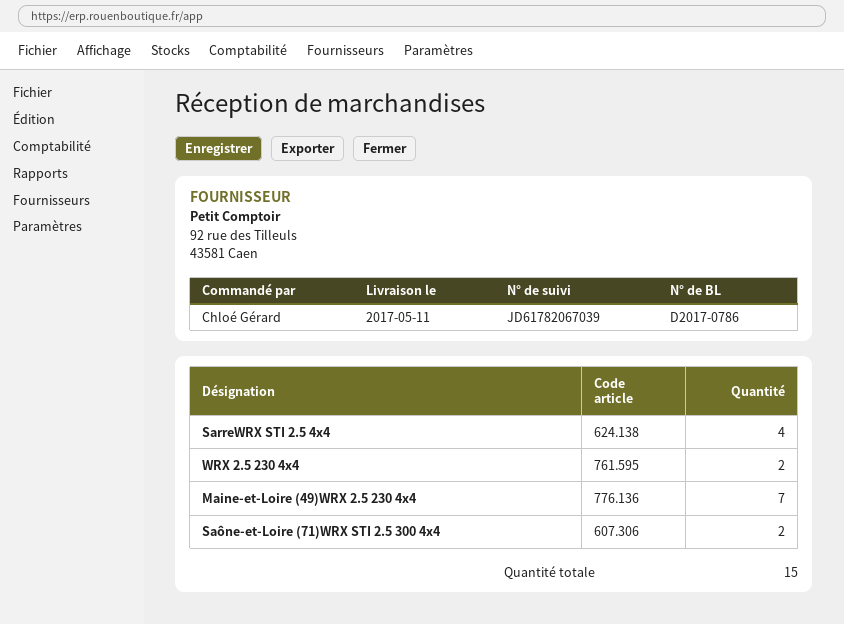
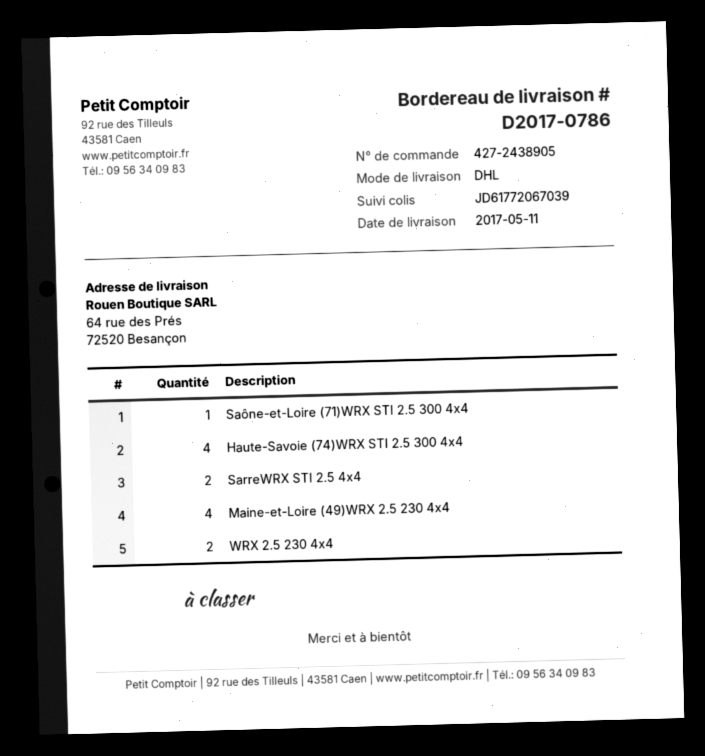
tracking number: JD61782067039 -> JD61772067039
SarreWRX STI 2.5 4x4: 4 -> 2
Maine-et-Loire (49)WRX 2.5 230 4x4: 7 -> 4
Saône-et-Loire (71)WRX STI 2.5 300 4x4: 2 -> 1
Haute-Savoie (74)WRX STI 2.5 300 4x4: none -> 4

